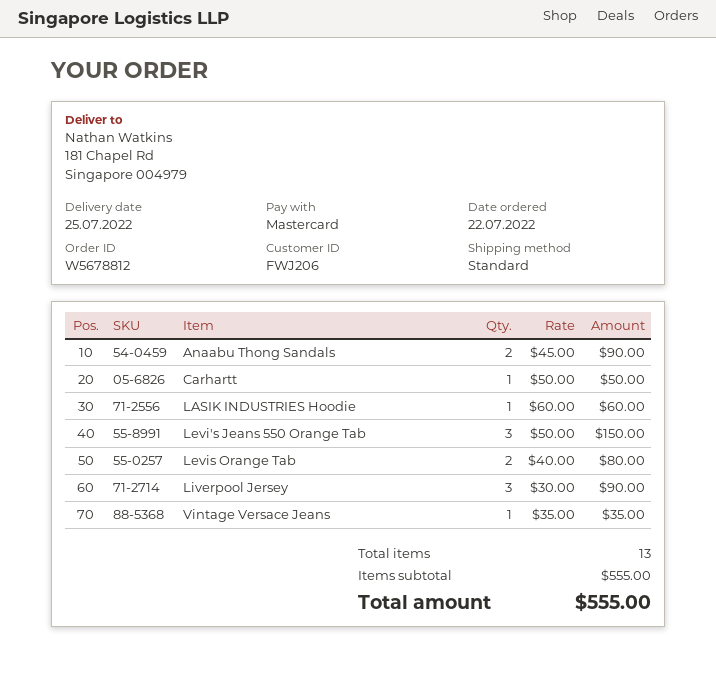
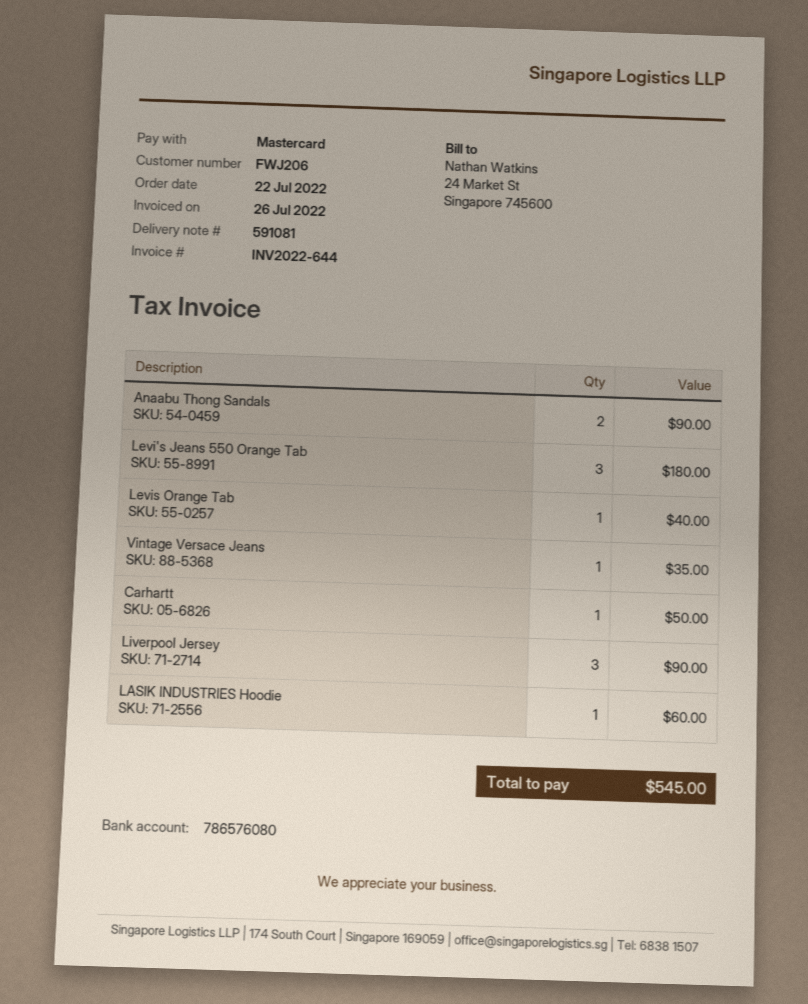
Levi's Jeans 550 Orange Tab: 3 for 150.00 -> 3 for 180.00
Levis Orange Tab: 2 for 80.00 -> 1 for 40.00
total: 555.00 -> 545.00

